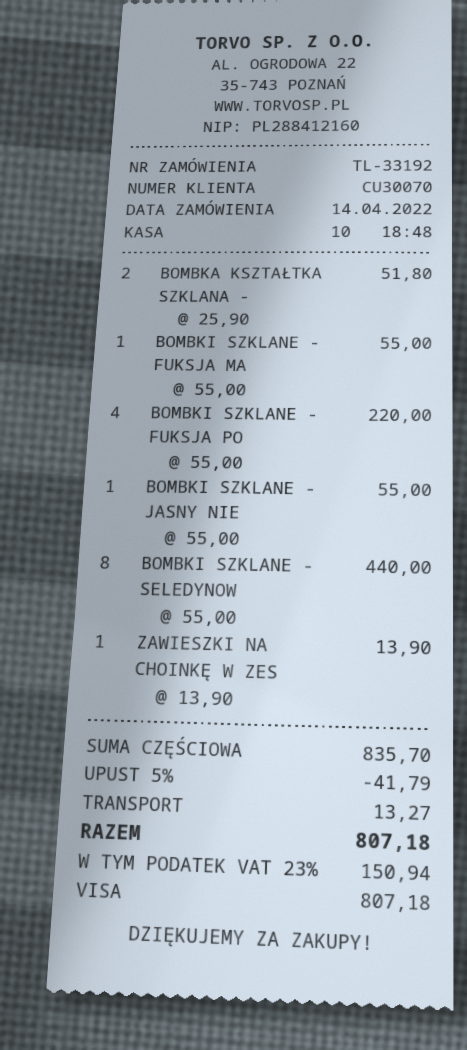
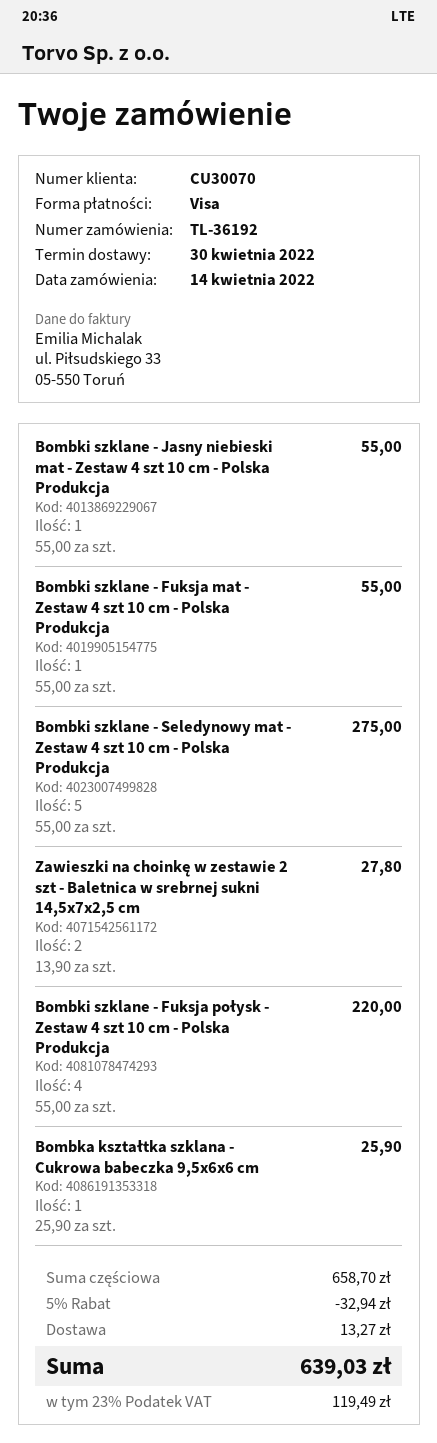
order number: TL-33192 -> TL-36192
BOMBKA KSZTAŁTKA SZKLANA -: 2 x 25.90 = 51.80 -> 1 x 25.90 = 25.90
BOMBKI SZKLANE - SELEDYNOW: 8 x 55.00 = 440.00 -> 5 x 55.00 = 275.00
ZAWIESZKI NA CHOINKĘ W ZES: 1 x 13.90 = 13.90 -> 2 x 13.90 = 27.80
subtotal: 835.70 -> 658.70
discount: 5% = 41.79 -> 5% = 32.94
tax: 23% = 150.94 -> 23% = 119.49
total: 807.18 -> 639.03

